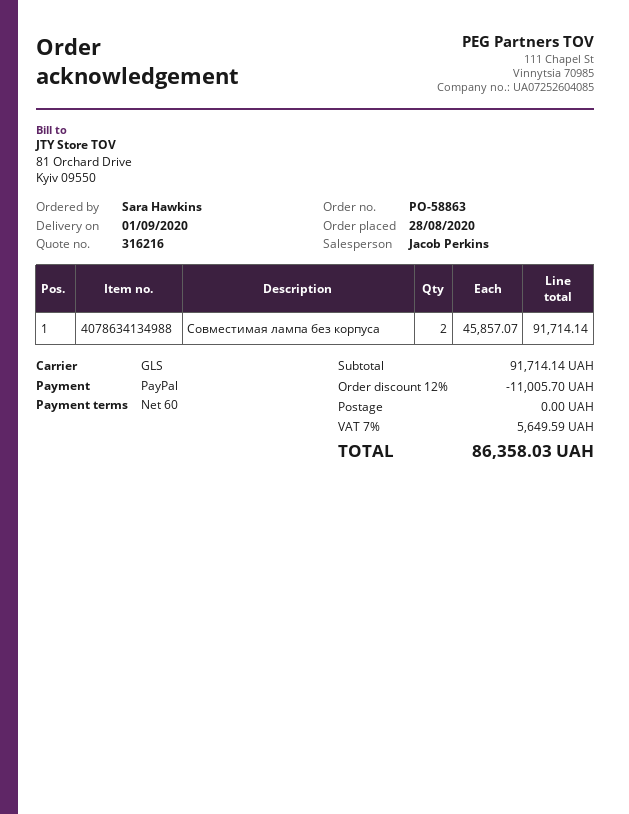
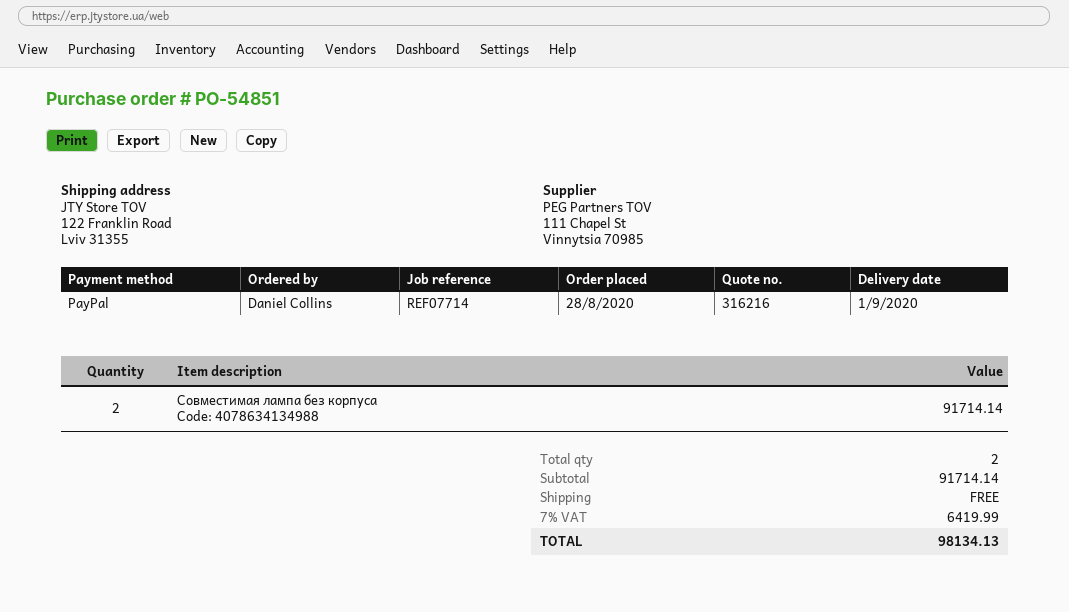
order number: PO-58863 -> PO-54851
ordered by: Sara Hawkins -> Daniel Collins
discount: 12% = 11005.70 -> none
tax: 7% = 5649.59 -> 7% = 6419.99
total: 86358.03 -> 98134.13

